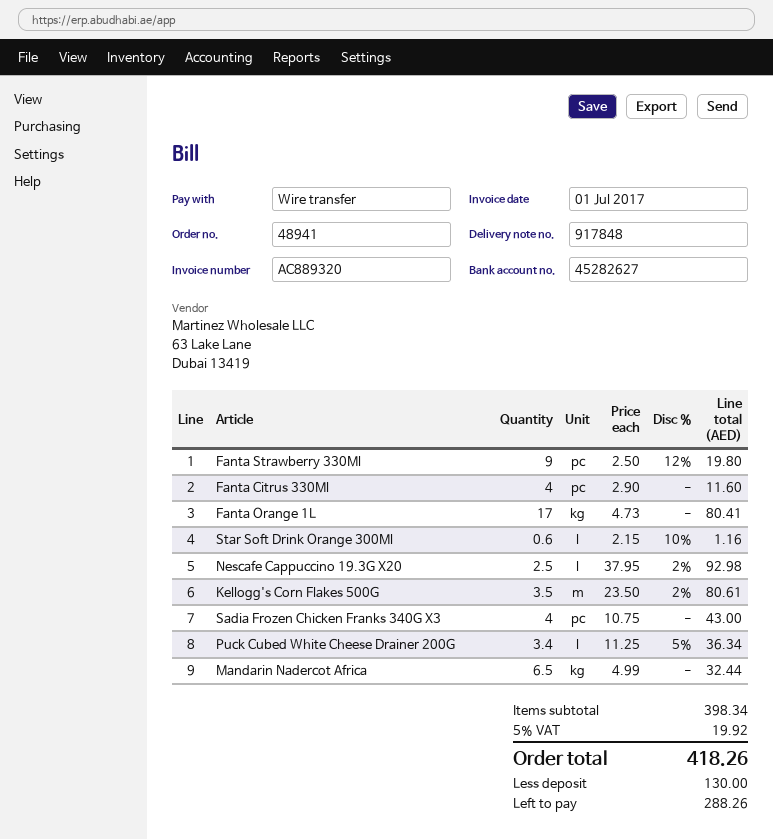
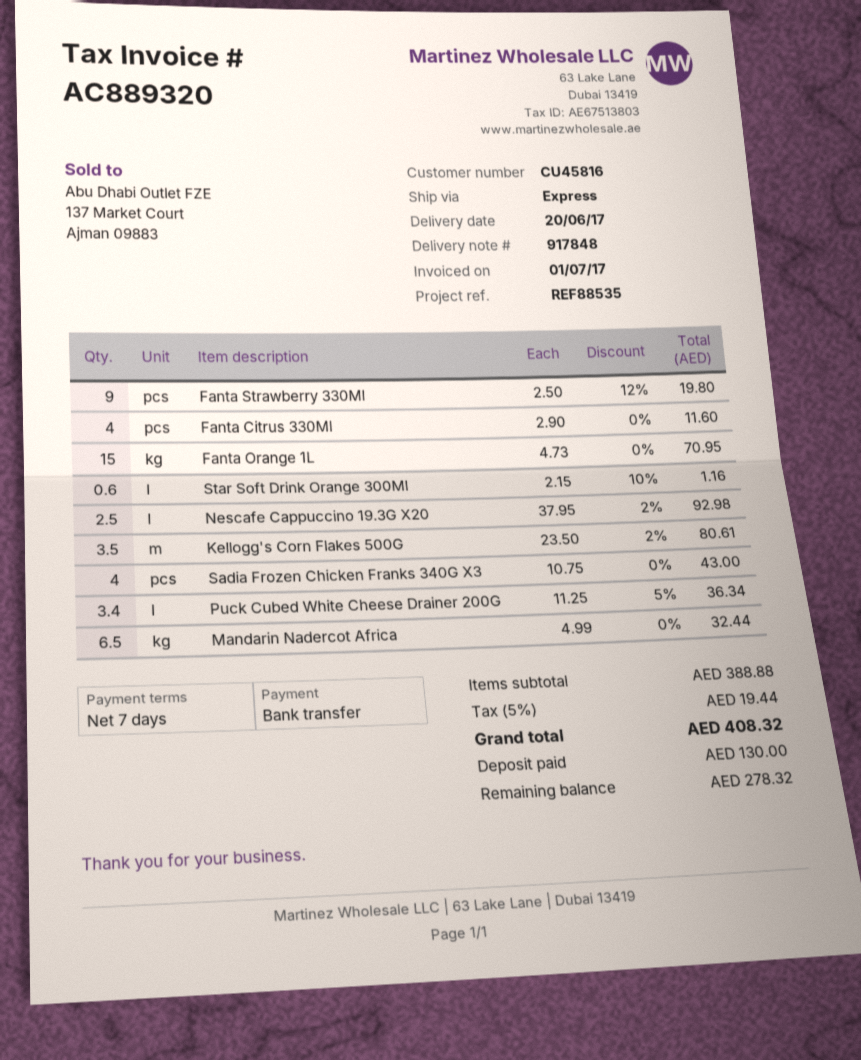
Fanta Orange 1L: 17 x 4.73 = 80.41 -> 15 x 4.73 = 70.95
subtotal: 398.34 -> 388.88
tax: 5% = 19.92 -> 5% = 19.44
total: 418.26 -> 408.32
balance: 288.26 -> 278.32

